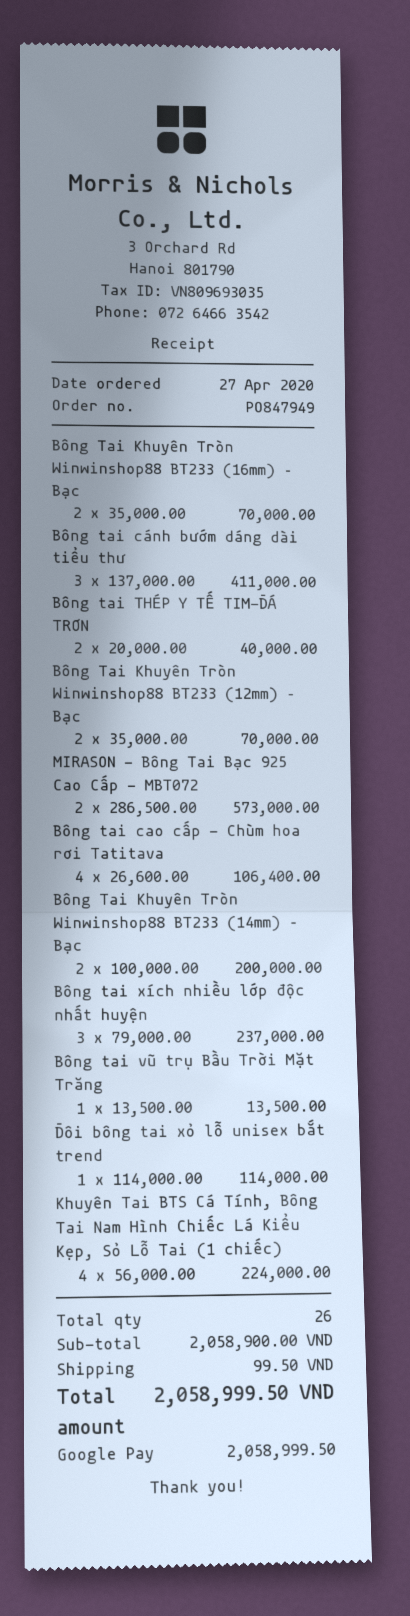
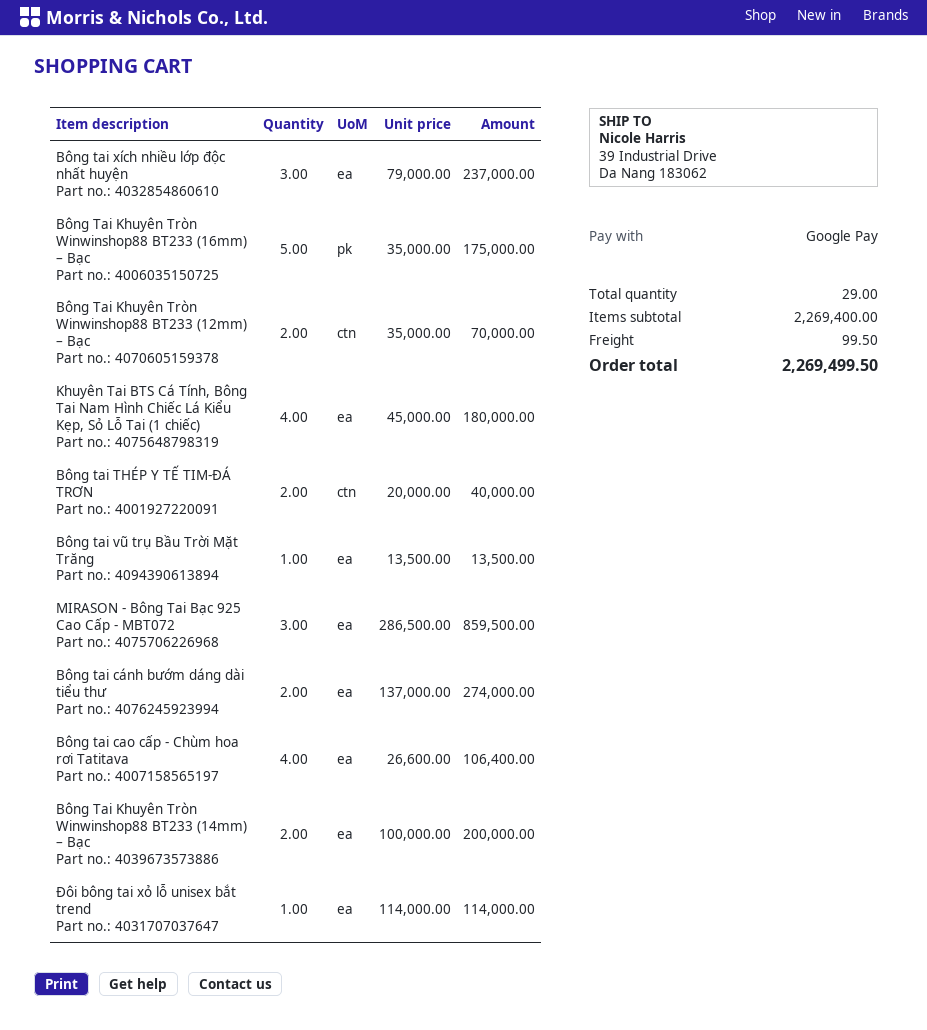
Bông Tai Khuyên Tròn Winwinshop88 BT233 (16mm) – Bạc: 2 x 35000.00 = 70000.00 -> 5 x 35000.00 = 175000.00
Bông tai cánh bướm dáng dài tiểu thư: 3 x 137000.00 = 411000.00 -> 2 x 137000.00 = 274000.00
MIRASON - Bông Tai Bạc 925 Cao Cấp - MBT072: 2 x 286500.00 = 573000.00 -> 3 x 286500.00 = 859500.00
Khuyên Tai BTS Cá Tính, Bông Tai Nam Hình Chiếc Lá Kiểu Kẹp, Sỏ Lỗ Tai (1 chiếc): 4 x 56000.00 = 224000.00 -> 4 x 45000.00 = 180000.00
total quantity: 26 -> 29
subtotal: 2058900.00 -> 2269400.00
total: 2058999.50 -> 2269499.50

